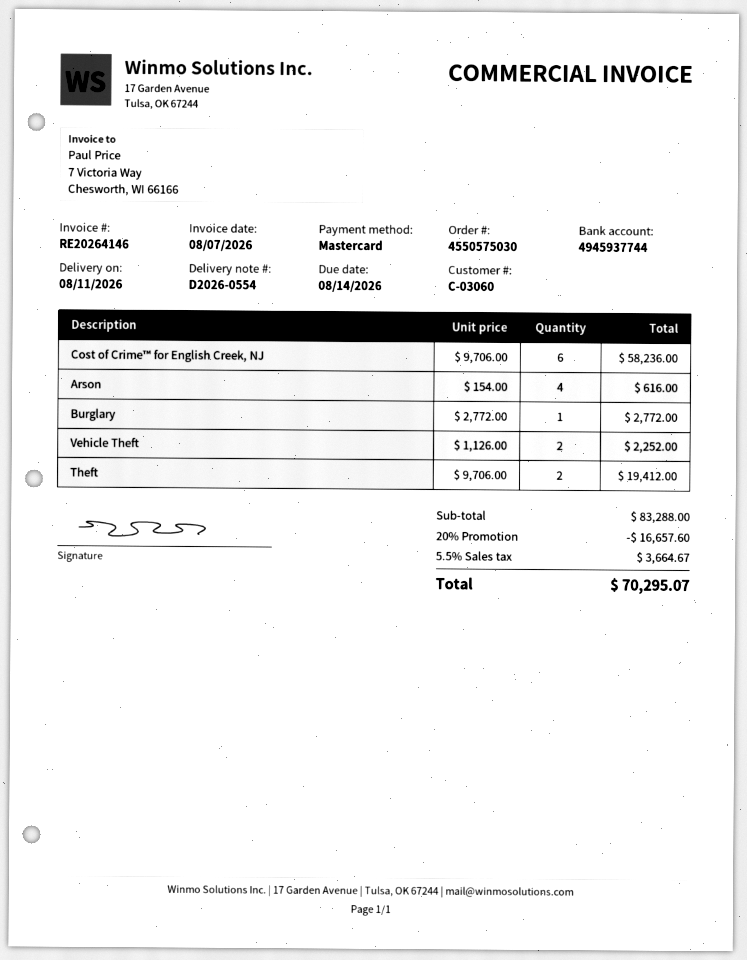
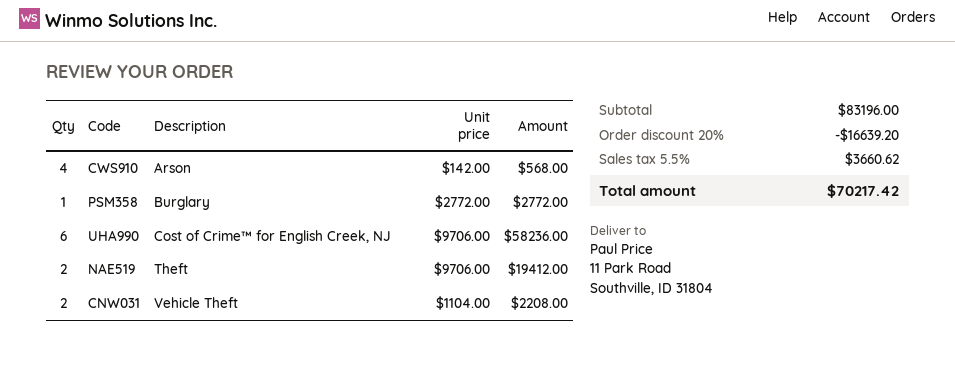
Arson: 4 x 154.00 = 616.00 -> 4 x 142.00 = 568.00
Vehicle Theft: 2 x 1126.00 = 2252.00 -> 2 x 1104.00 = 2208.00
subtotal: 83288.00 -> 83196.00
discount: 20% = 16657.60 -> 20% = 16639.20
tax: 5.5% = 3664.67 -> 5.5% = 3660.62
total: 70295.07 -> 70217.42

